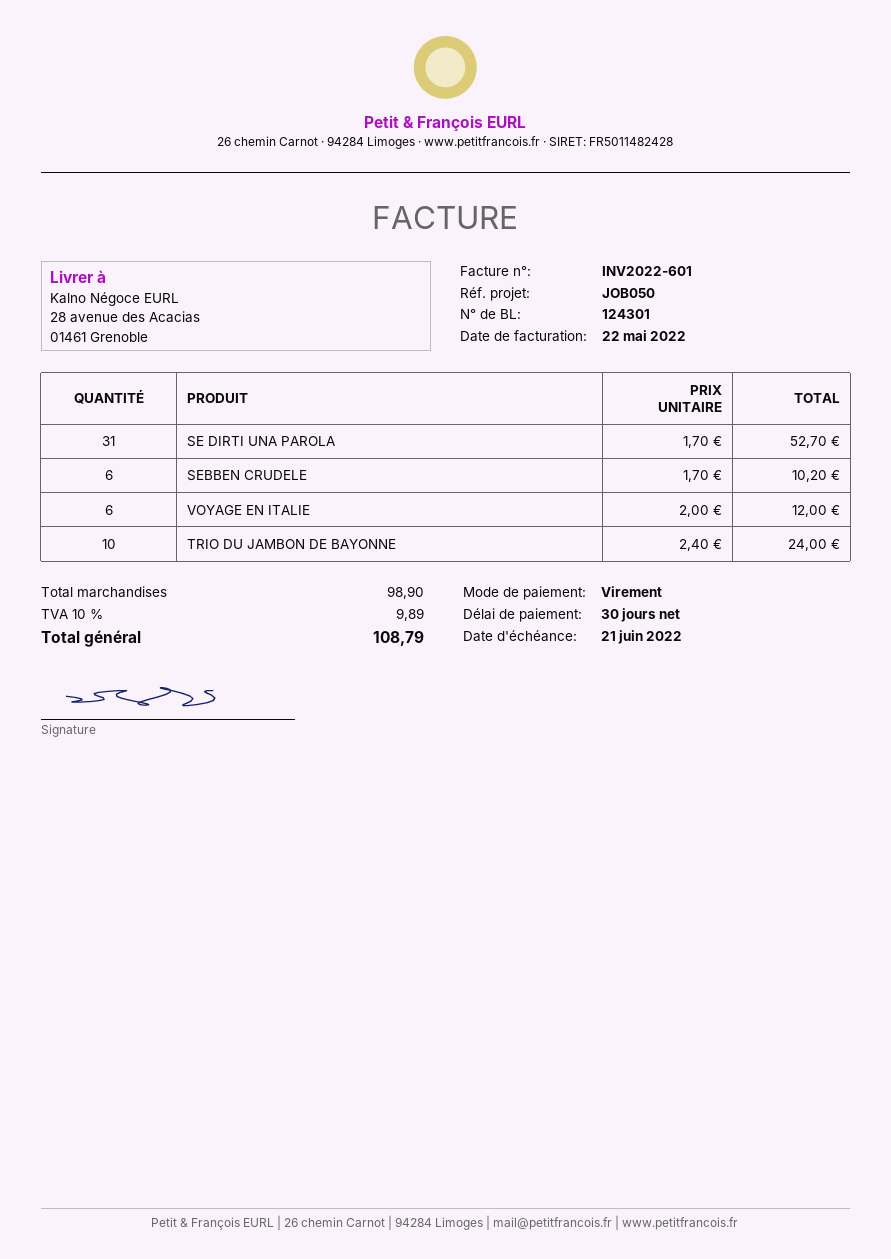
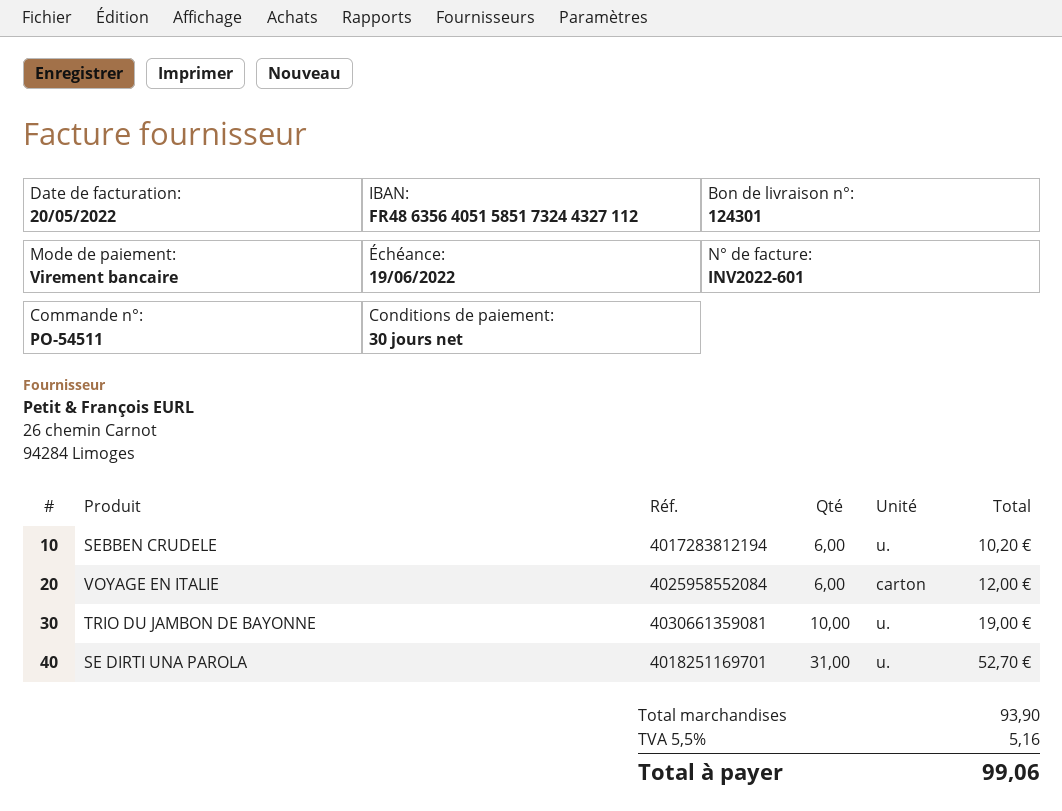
invoice date: 2022-05-22 -> 2022-05-20
due date: 2022-06-21 -> 2022-06-19
TRIO DU JAMBON DE BAYONNE: 10 for 24.00 -> 10 for 19.00
subtotal: 98.90 -> 93.90
tax: 10% = 9.89 -> 5.5% = 5.16
total: 108.79 -> 99.06

